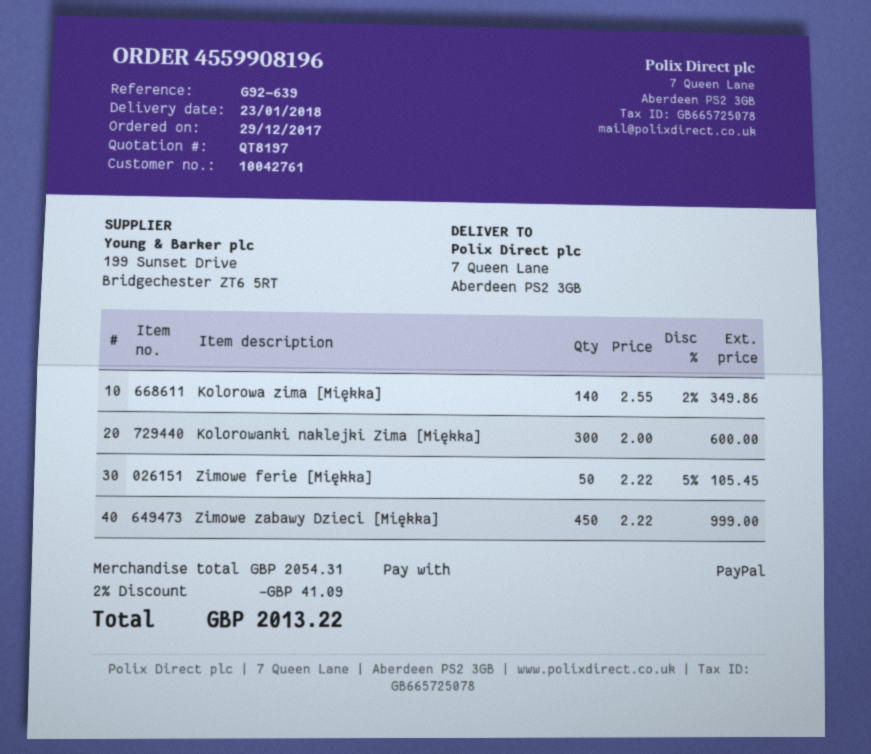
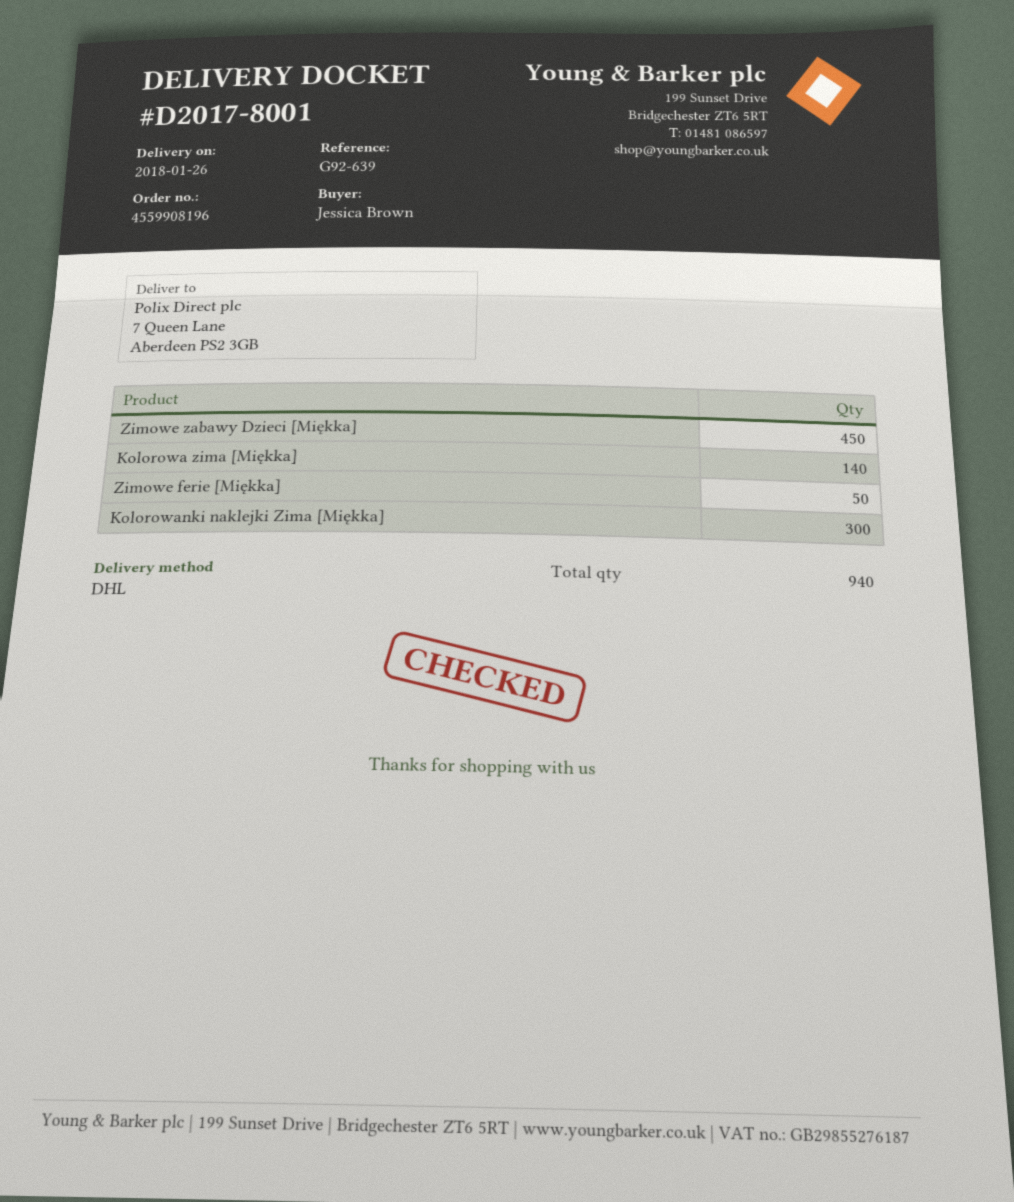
delivery date: 2018-01-23 -> 2018-01-26

